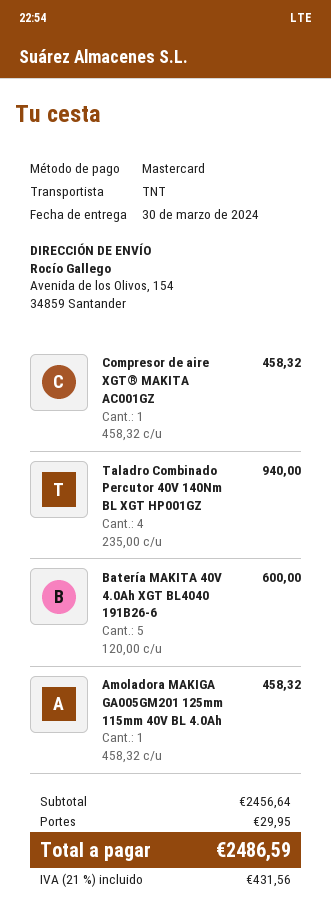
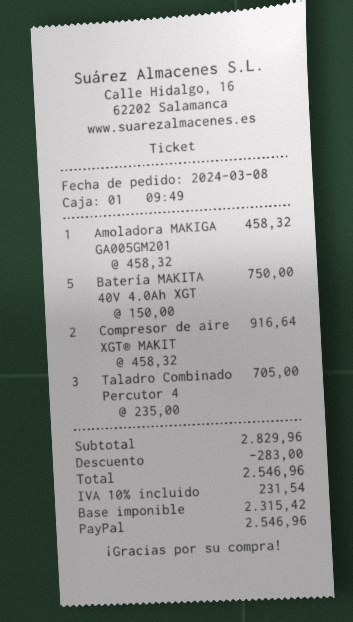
payment method: Mastercard -> PayPal
Compresor de aire XGT® MAKITA AC001GZ: 1 x 458.32 = 458.32 -> 2 x 458.32 = 916.64
Taladro Combinado Percutor 40V 140Nm BL XGT HP001GZ: 4 x 235.00 = 940.00 -> 3 x 235.00 = 705.00
Batería MAKITA 40V 4.0Ah XGT BL4040 191B26-6: 5 x 120.00 = 600.00 -> 5 x 150.00 = 750.00
subtotal: 2456.64 -> 2829.96
discount: none -> 283.00
shipping: 29.95 -> none
tax: 21% = 431.56 -> 10% = 231.54
total: 2486.59 -> 2546.96

